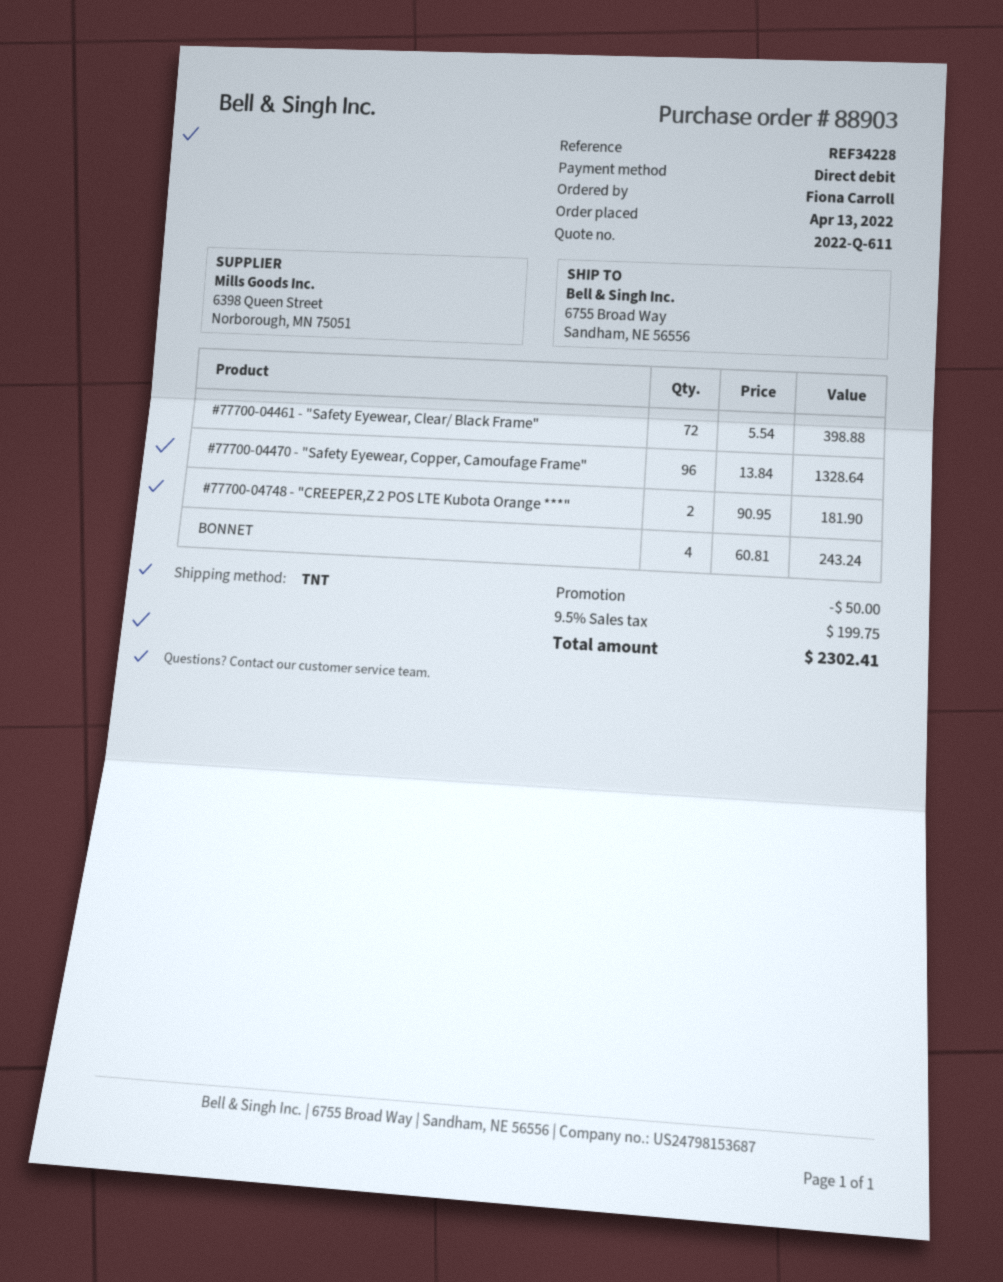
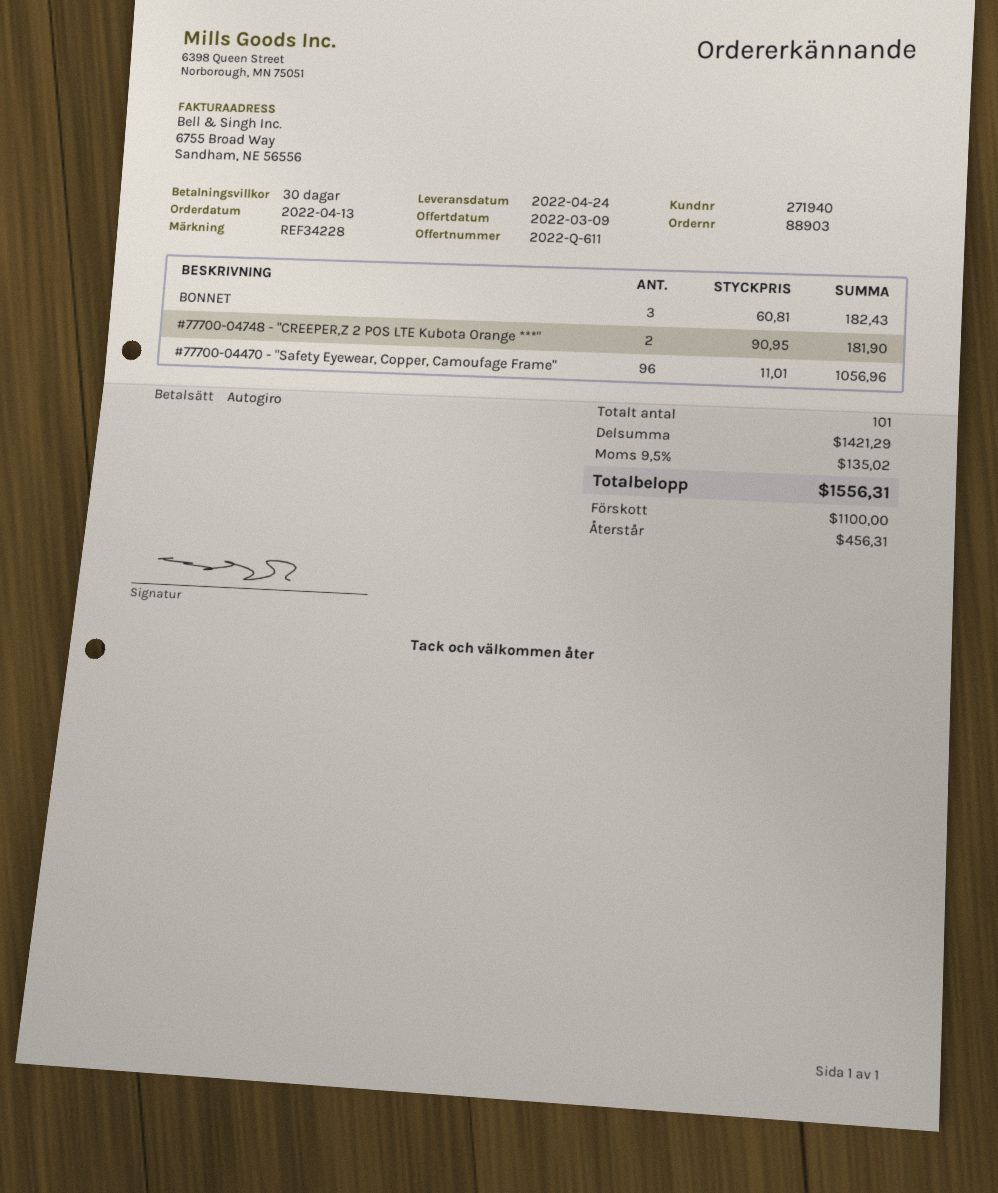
#77700-04461 - "Safety Eyewear, Clear/ Black Frame": 72 x 5.54 = 398.88 -> none
#77700-04470 - "Safety Eyewear, Copper, Camoufage Frame": 96 x 13.84 = 1328.64 -> 96 x 11.01 = 1056.96
BONNET: 4 x 60.81 = 243.24 -> 3 x 60.81 = 182.43
discount: 50.00 -> none
tax: 9.5% = 199.75 -> 9.5% = 135.02
total: 2302.41 -> 1556.31

